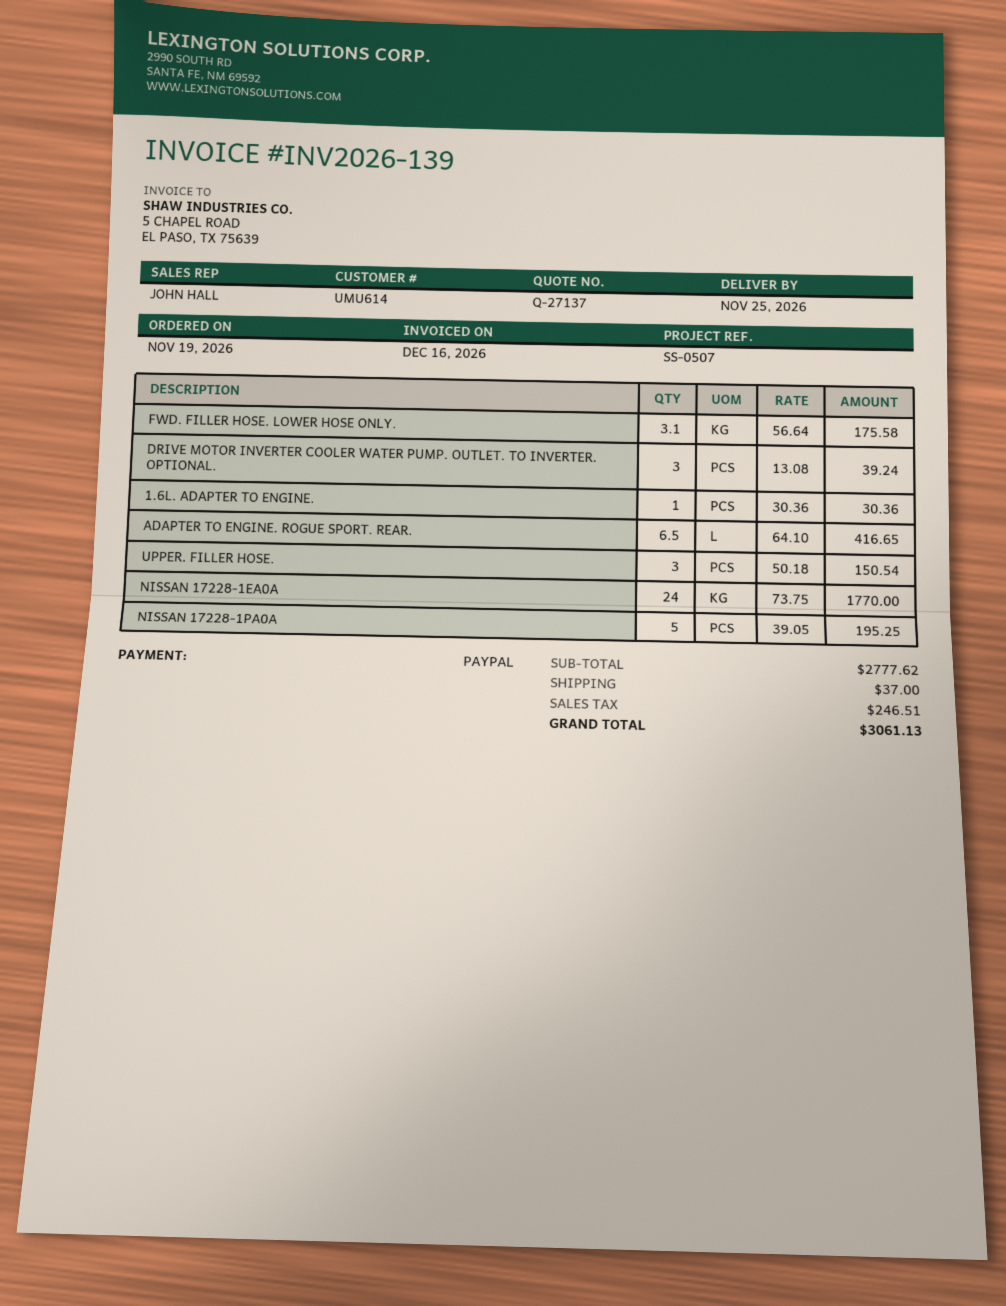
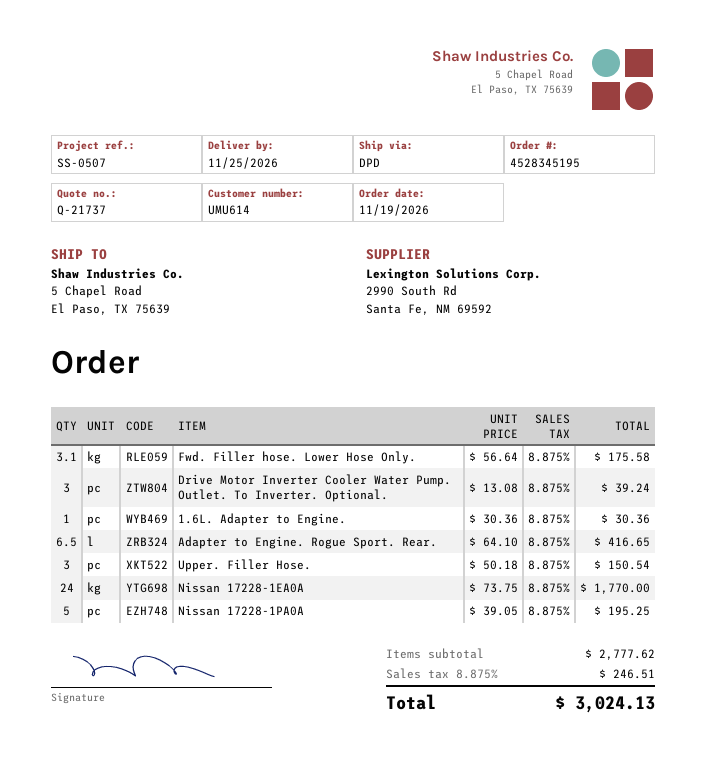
quote number: Q-27137 -> Q-21737
shipping: 37.00 -> none
total: 3061.13 -> 3024.13

